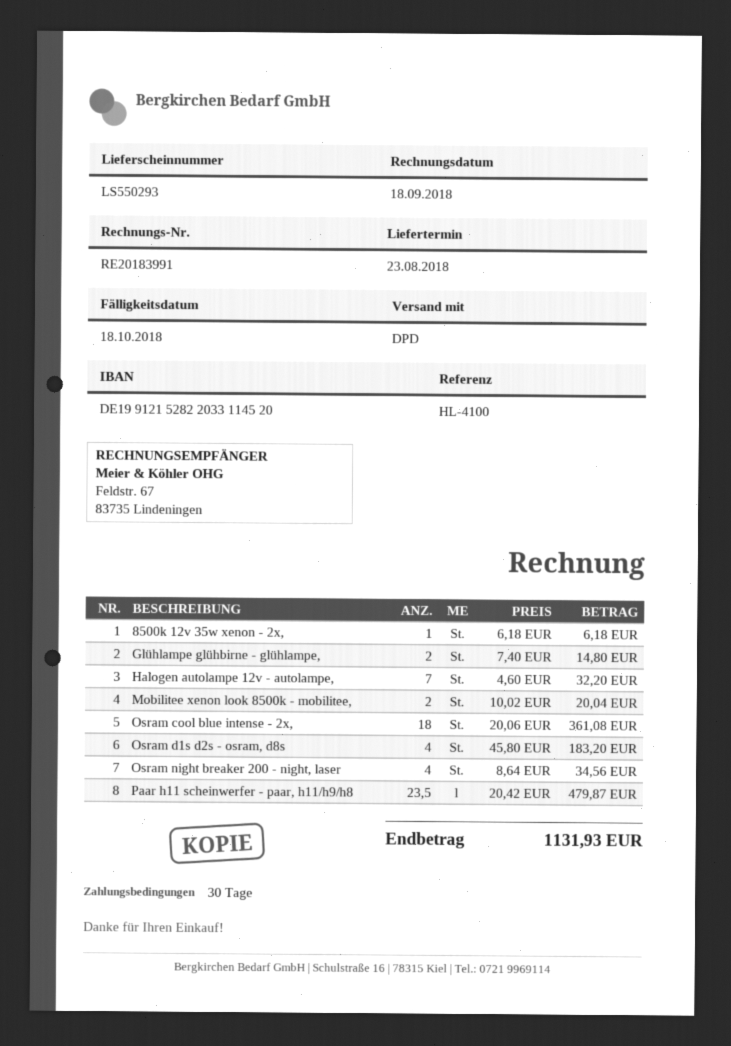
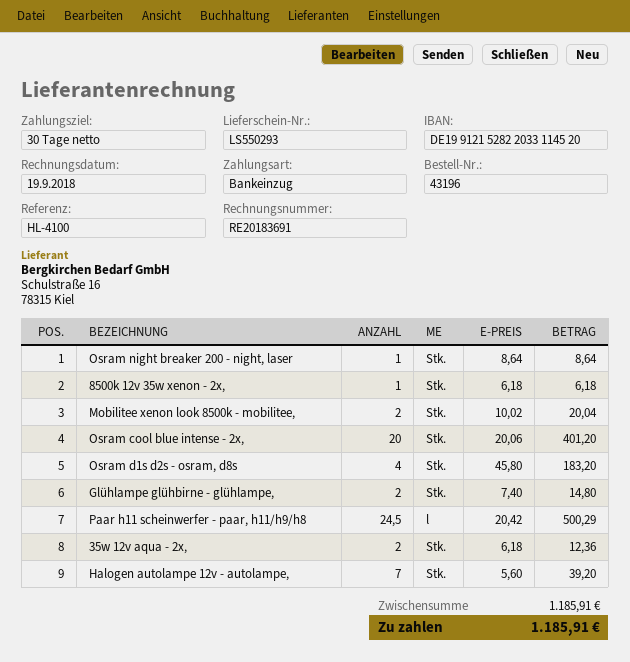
invoice number: RE20183991 -> RE20183691
invoice date: 2018-09-18 -> 2018-09-19
Halogen autolampe 12v - autolampe,: 7 x 4.60 = 32.20 -> 7 x 5.60 = 39.20
Osram cool blue intense - 2x,: 18 x 20.06 = 361.08 -> 20 x 20.06 = 401.20
Osram night breaker 200 - night, laser: 4 x 8.64 = 34.56 -> 1 x 8.64 = 8.64
Paar h11 scheinwerfer - paar, h11/h9/h8: 23.5 x 20.42 = 479.87 -> 24.5 x 20.42 = 500.29
35w 12v aqua - 2x,: none -> 2 x 6.18 = 12.36
total: 1131.93 -> 1185.91

